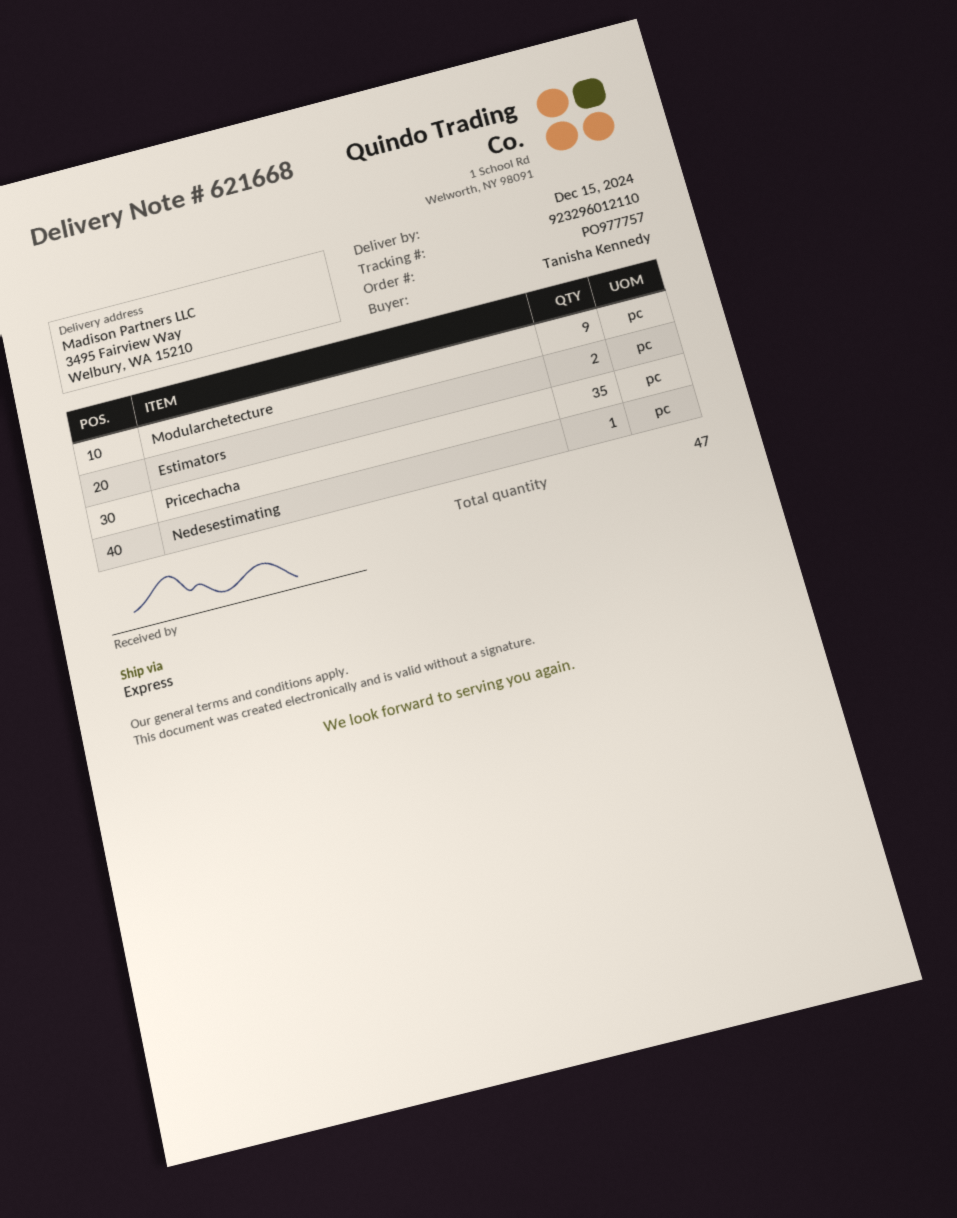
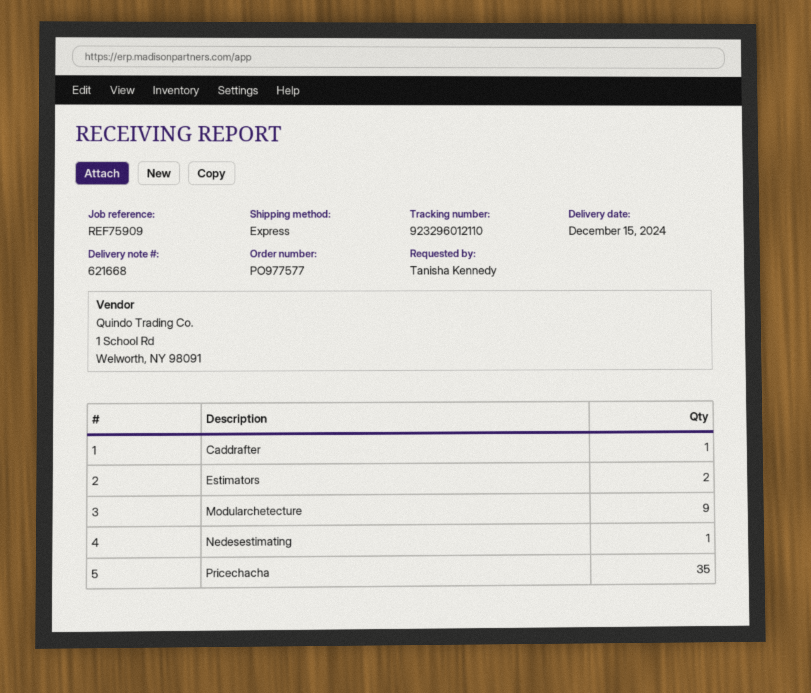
order number: PO977757 -> PO977577
Caddrafter: none -> 1

